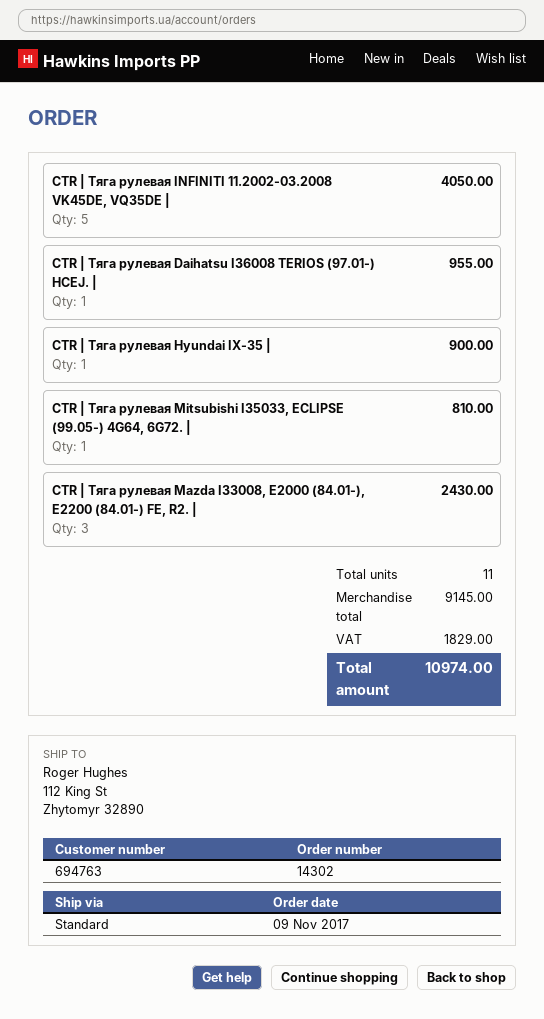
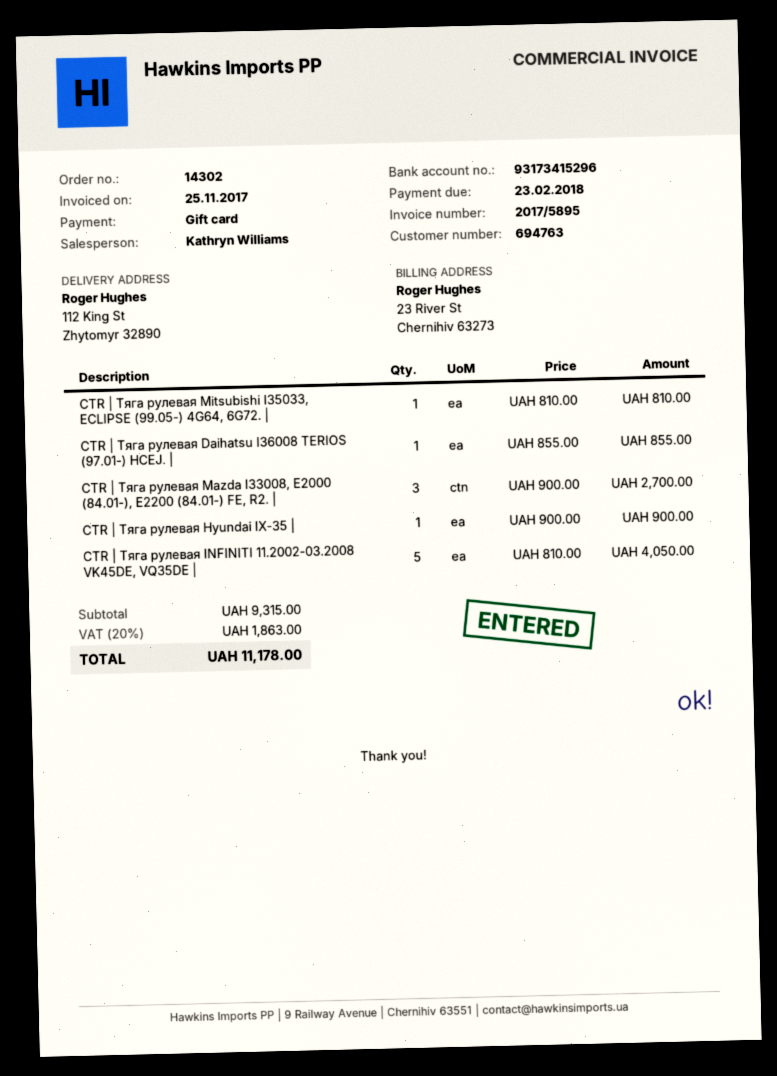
CTR | Тяга рулевая Daihatsu I36008 TERIOS (97.01-) HCEJ. |: 1 for 955.00 -> 1 for 855.00
CTR | Тяга рулевая Mazda I33008, E2000 (84.01-), E2200 (84.01-) FE, R2. |: 3 for 2430.00 -> 3 for 2700.00
subtotal: 9145.00 -> 9315.00
tax: 1829.00 -> 1863.00
total: 10974.00 -> 11178.00

